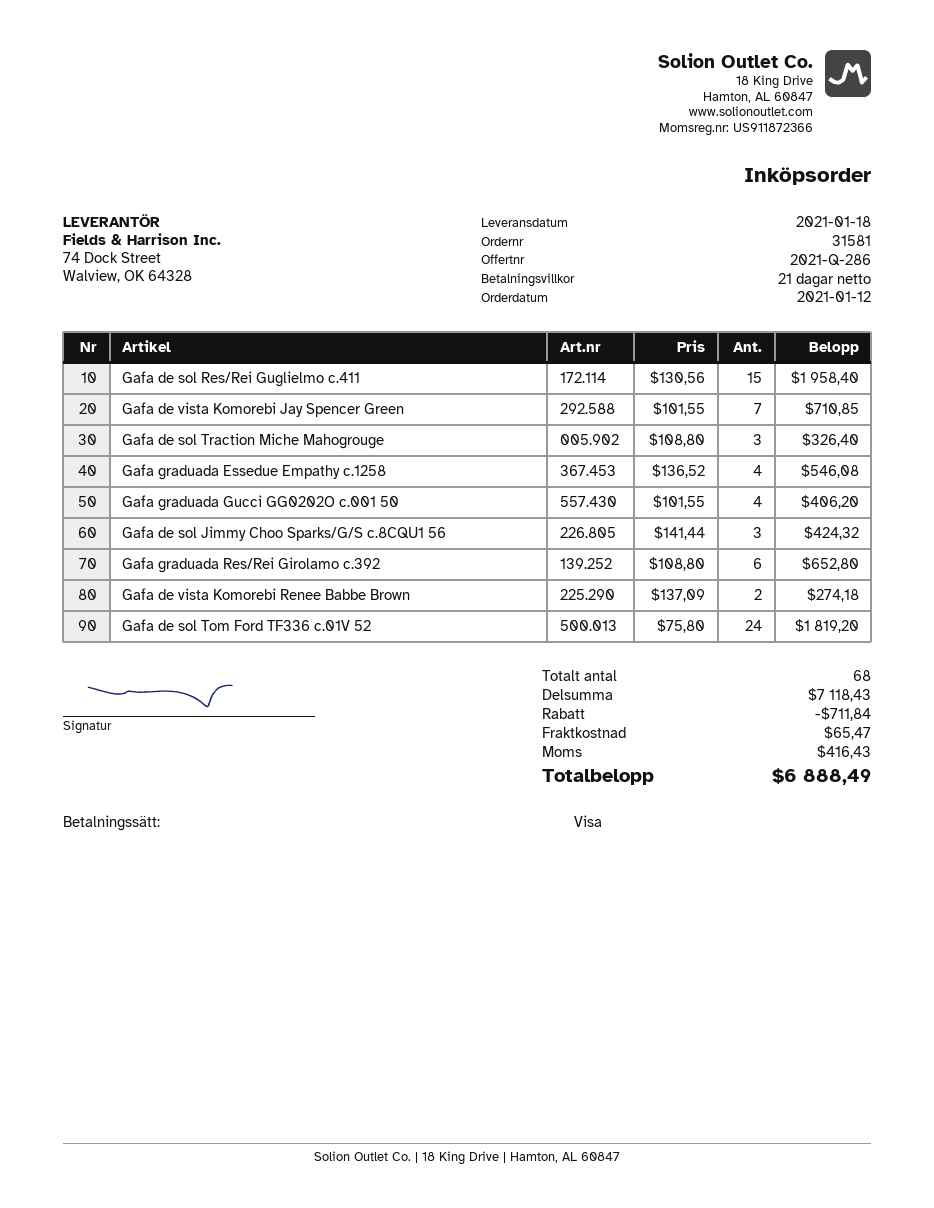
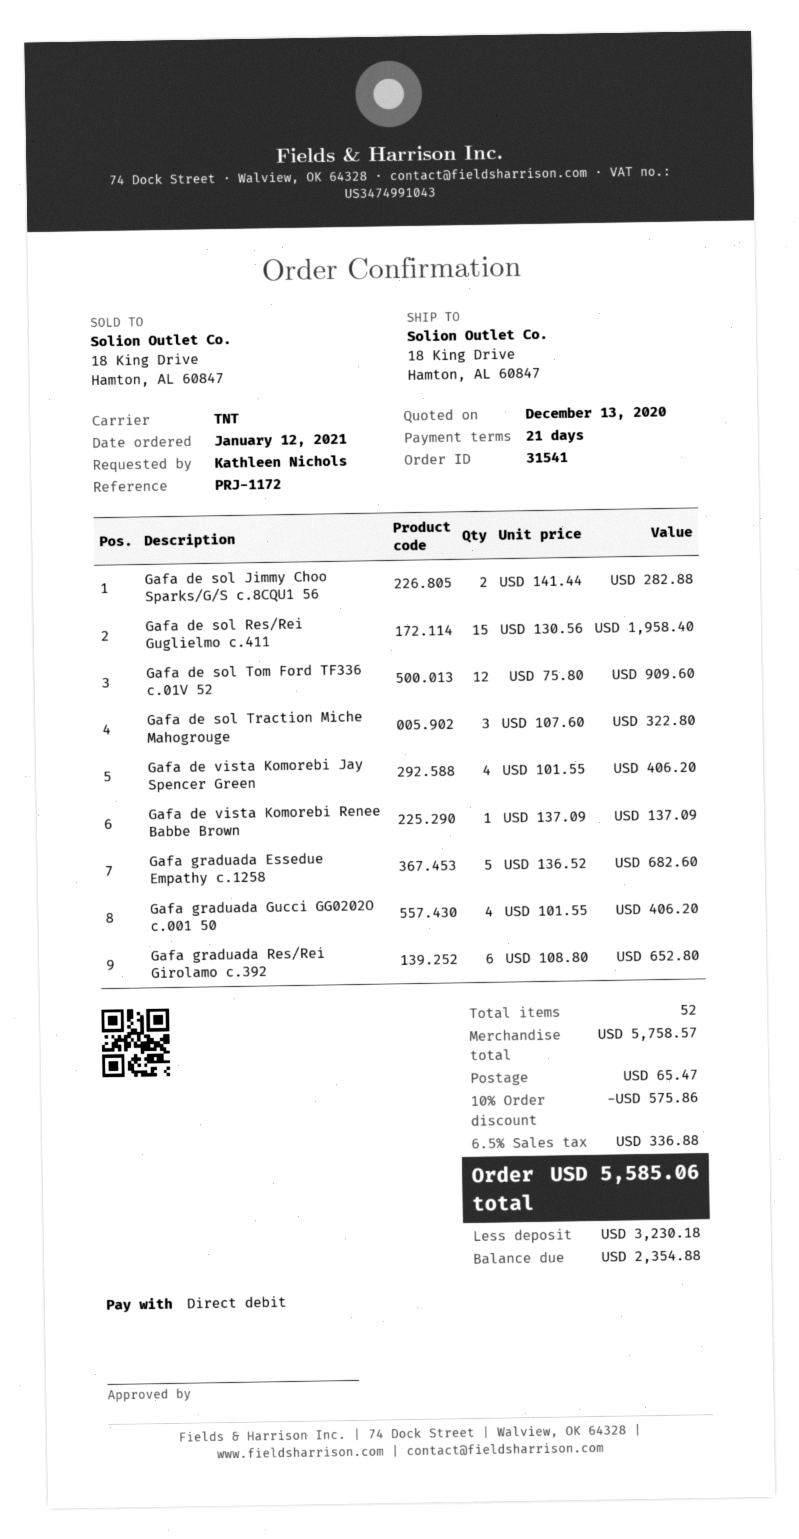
order number: 31581 -> 31541
payment method: Visa -> direct debit
Gafa de vista Komorebi Jay Spencer Green: 7 x 101.55 = 710.85 -> 4 x 101.55 = 406.20
Gafa de sol Traction Miche Mahogrouge: 3 x 108.80 = 326.40 -> 3 x 107.60 = 322.80
Gafa graduada Essedue Empathy c.1258: 4 x 136.52 = 546.08 -> 5 x 136.52 = 682.60
Gafa de sol Jimmy Choo Sparks/G/S c.8CQU1 56: 3 x 141.44 = 424.32 -> 2 x 141.44 = 282.88
Gafa de vista Komorebi Renee Babbe Brown: 2 x 137.09 = 274.18 -> 1 x 137.09 = 137.09
Gafa de sol Tom Ford TF336 c.01V 52: 24 x 75.80 = 1819.20 -> 12 x 75.80 = 909.60
total quantity: 68 -> 52
subtotal: 7118.43 -> 5758.57
discount: 711.84 -> 575.86
tax: 416.43 -> 336.88
total: 6888.49 -> 5585.06

